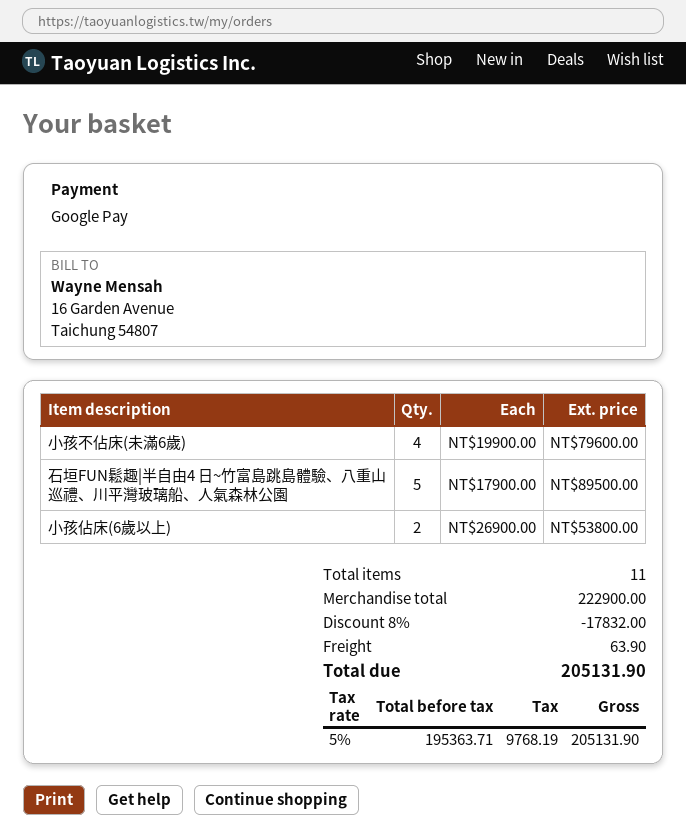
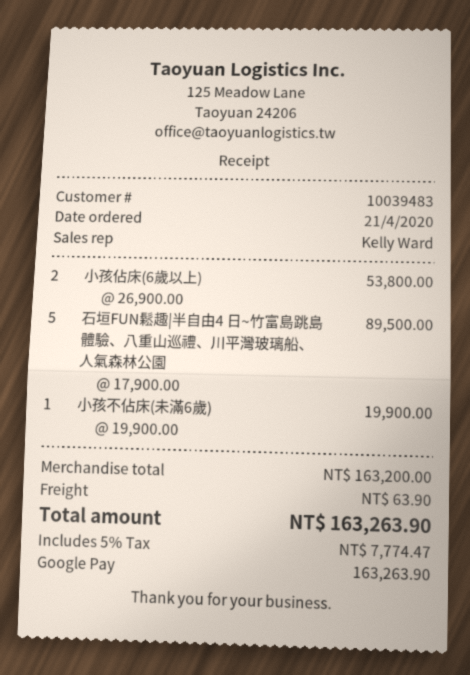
小孩不佔床(未滿6歲): 4 x 19900.00 = 79600.00 -> 1 x 19900.00 = 19900.00
subtotal: 222900.00 -> 163200.00
discount: 8% = 17832.00 -> none
tax: 5% = 9768.19 -> 5% = 7774.47
total: 205131.90 -> 163263.90

